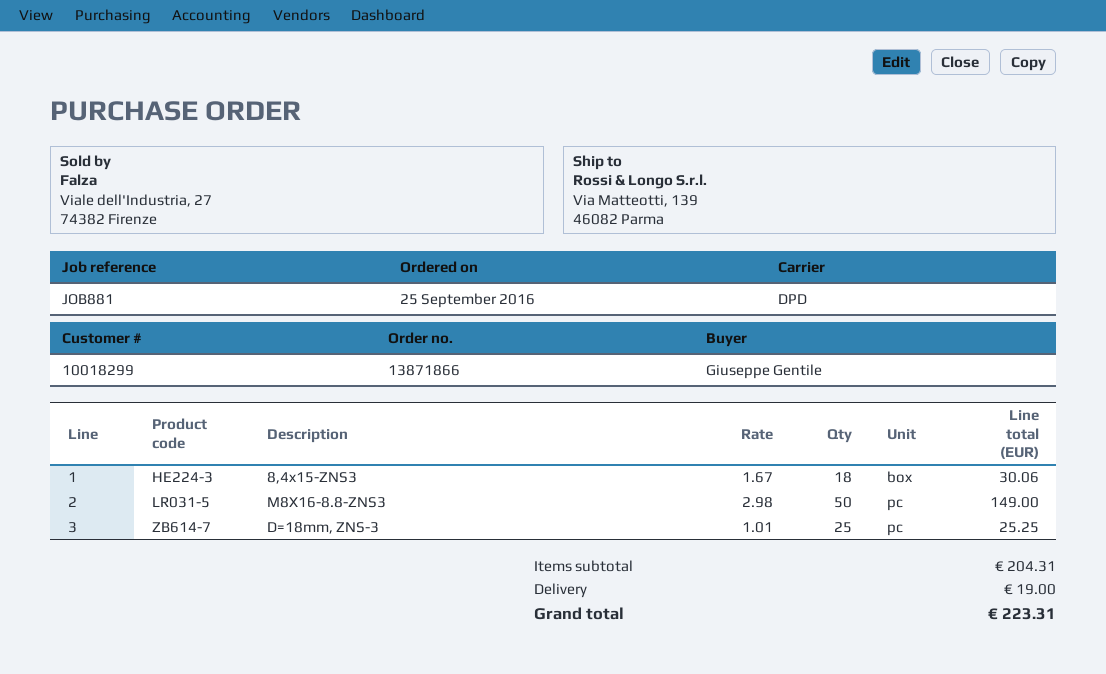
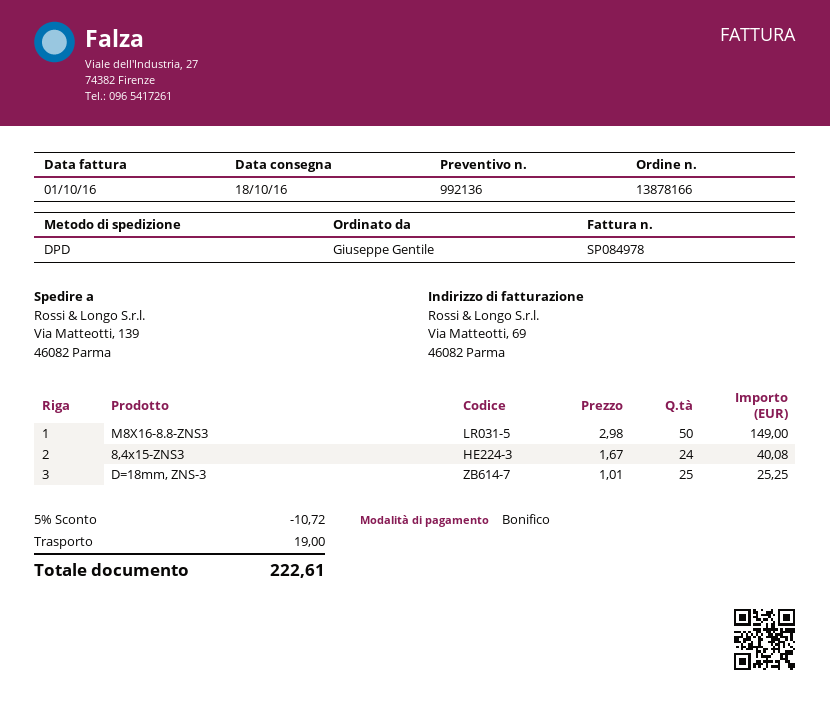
order number: 13871866 -> 13878166
8,4x15-ZNS3: 18 x 1.67 = 30.06 -> 24 x 1.67 = 40.08
discount: none -> 5% = 10.72
total: 223.31 -> 222.61

